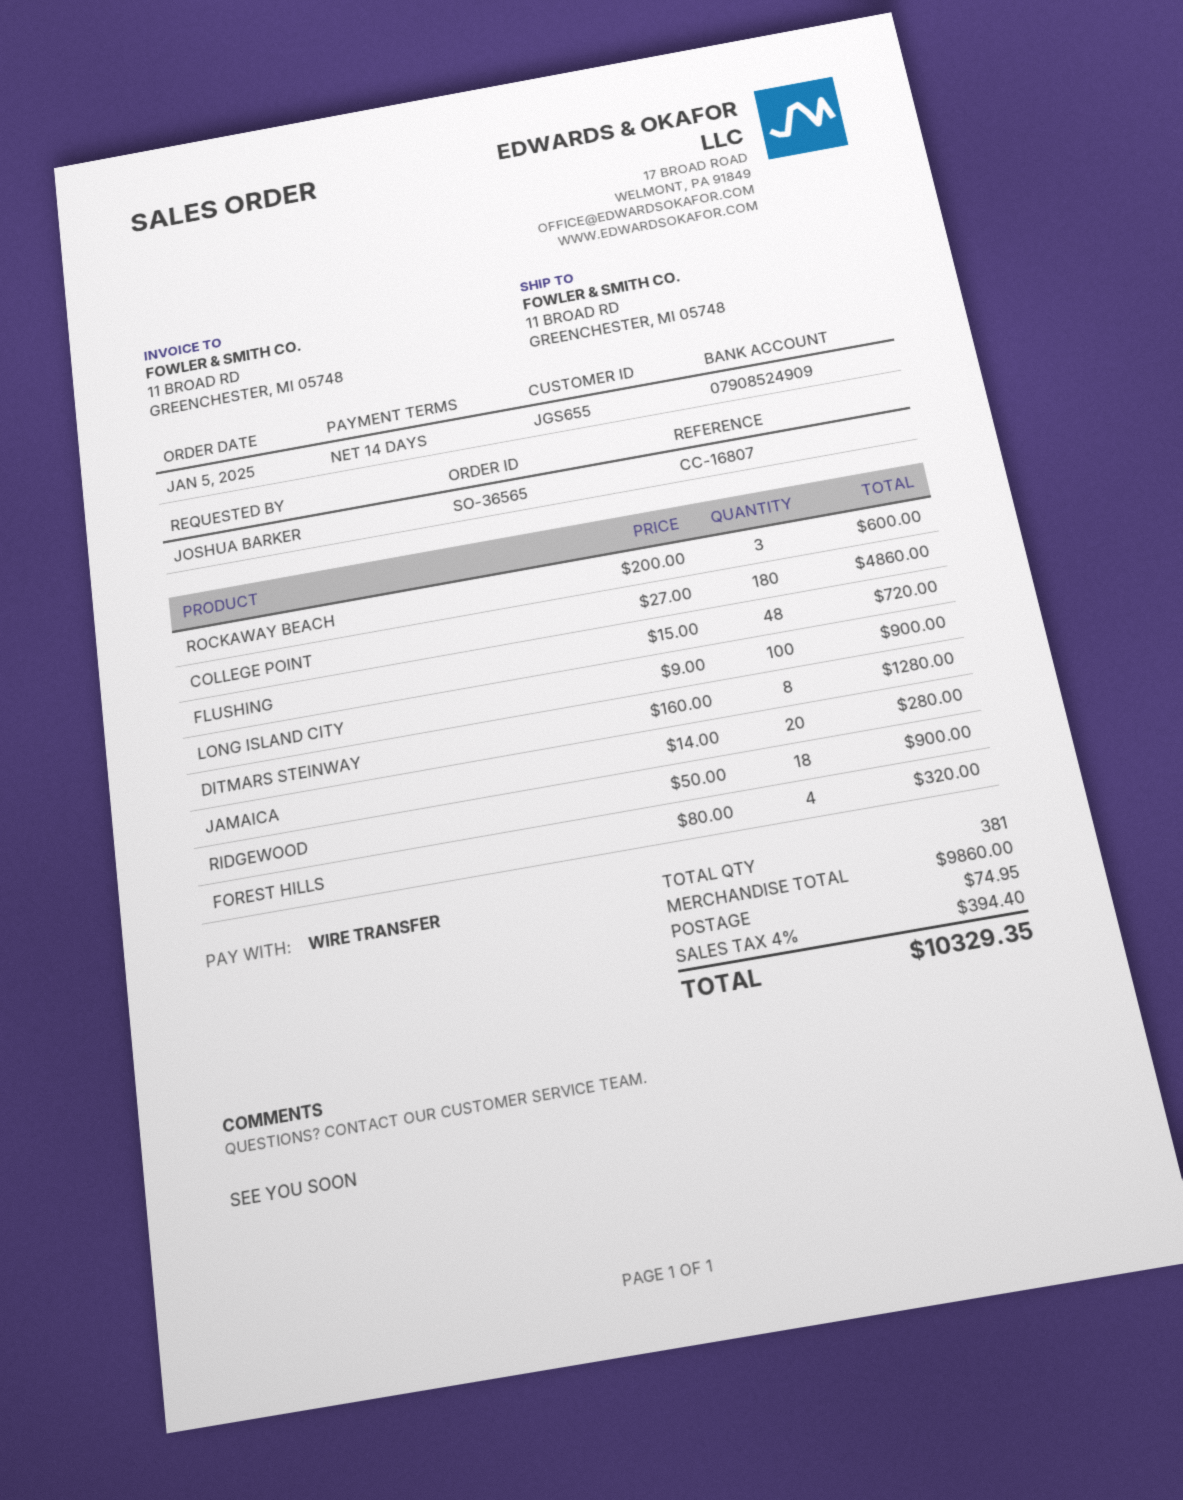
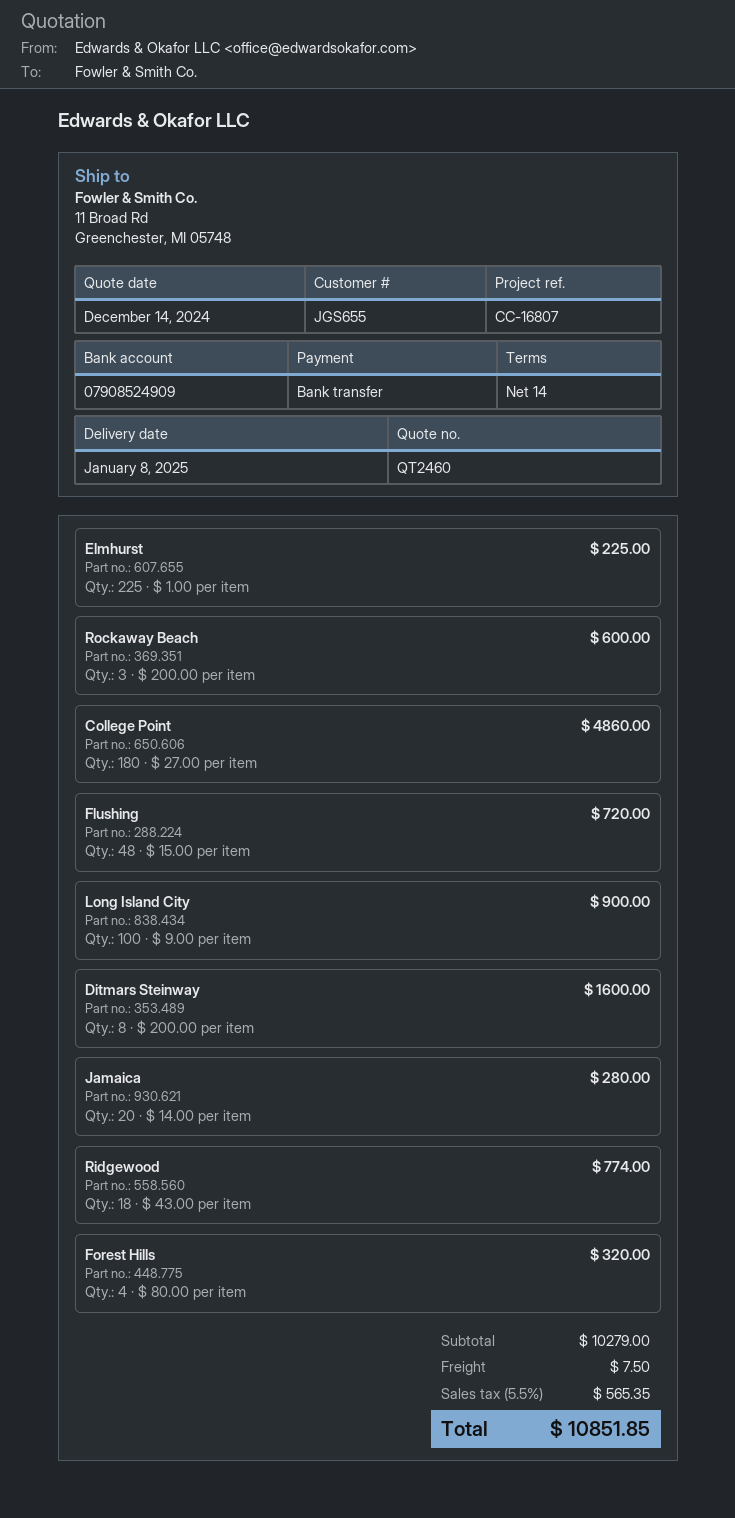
DITMARS STEINWAY: 8 x 160.00 = 1280.00 -> 8 x 200.00 = 1600.00
RIDGEWOOD: 18 x 50.00 = 900.00 -> 18 x 43.00 = 774.00
Elmhurst: none -> 225 x 1.00 = 225.00
subtotal: 9860.00 -> 10279.00
shipping: 74.95 -> 7.50
tax: 4% = 394.40 -> 5.5% = 565.35
total: 10329.35 -> 10851.85

